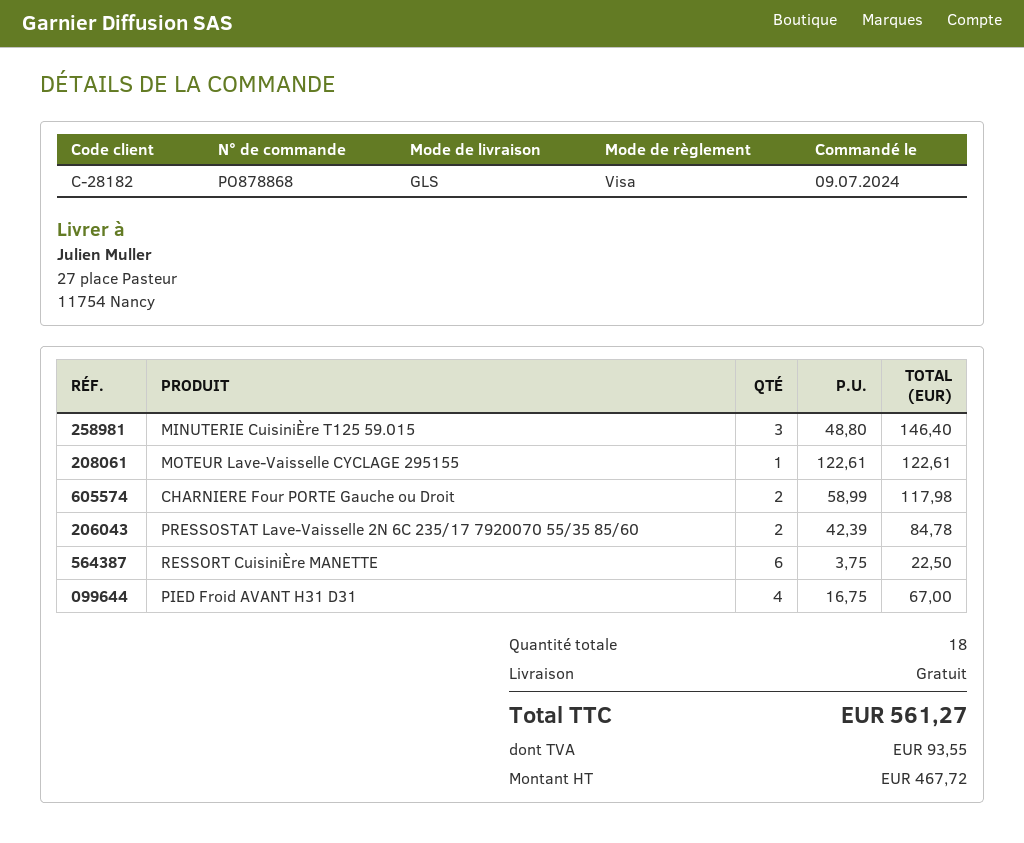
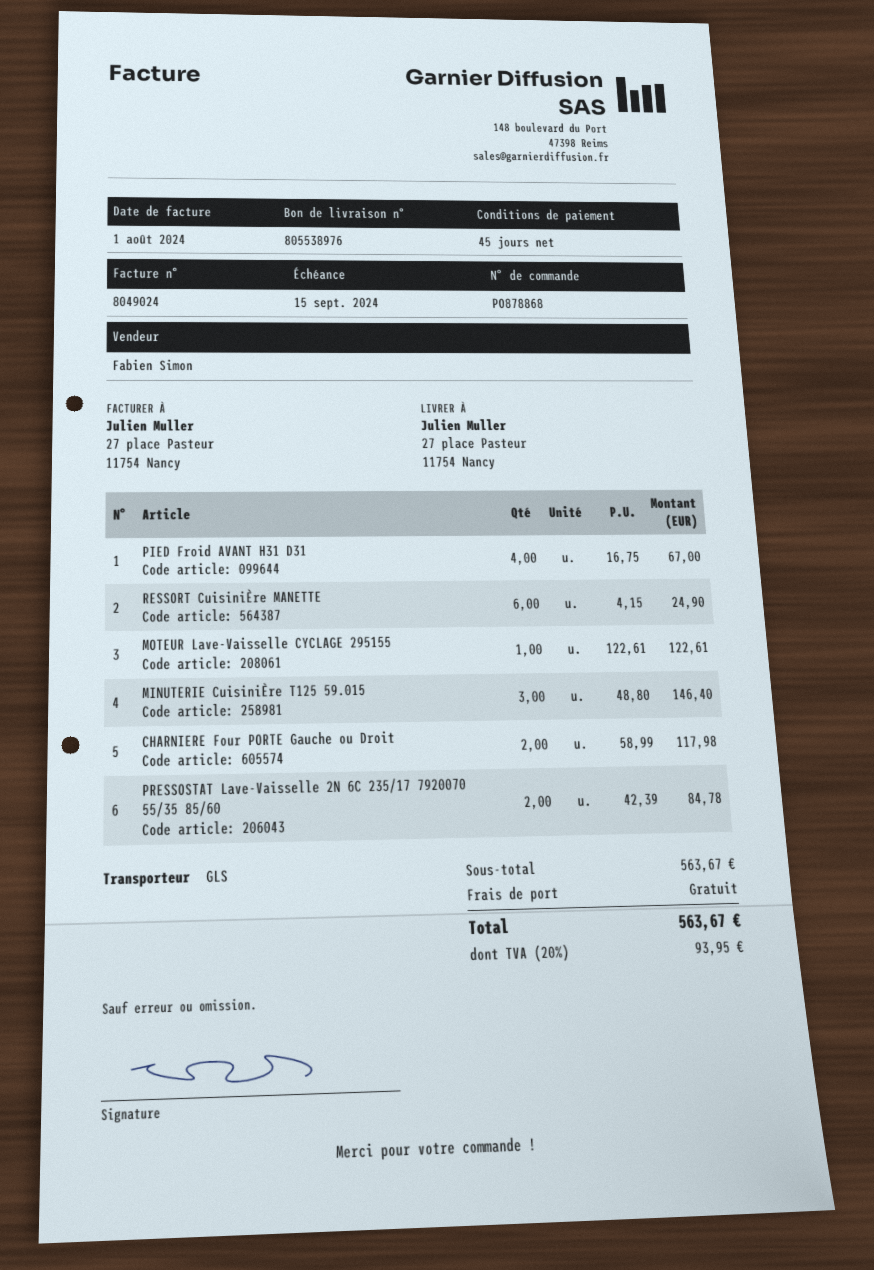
RESSORT CuisiniÈre MANETTE: 6 x 3.75 = 22.50 -> 6 x 4.15 = 24.90
tax: 93.55 -> 93.95
total: 561.27 -> 563.67

